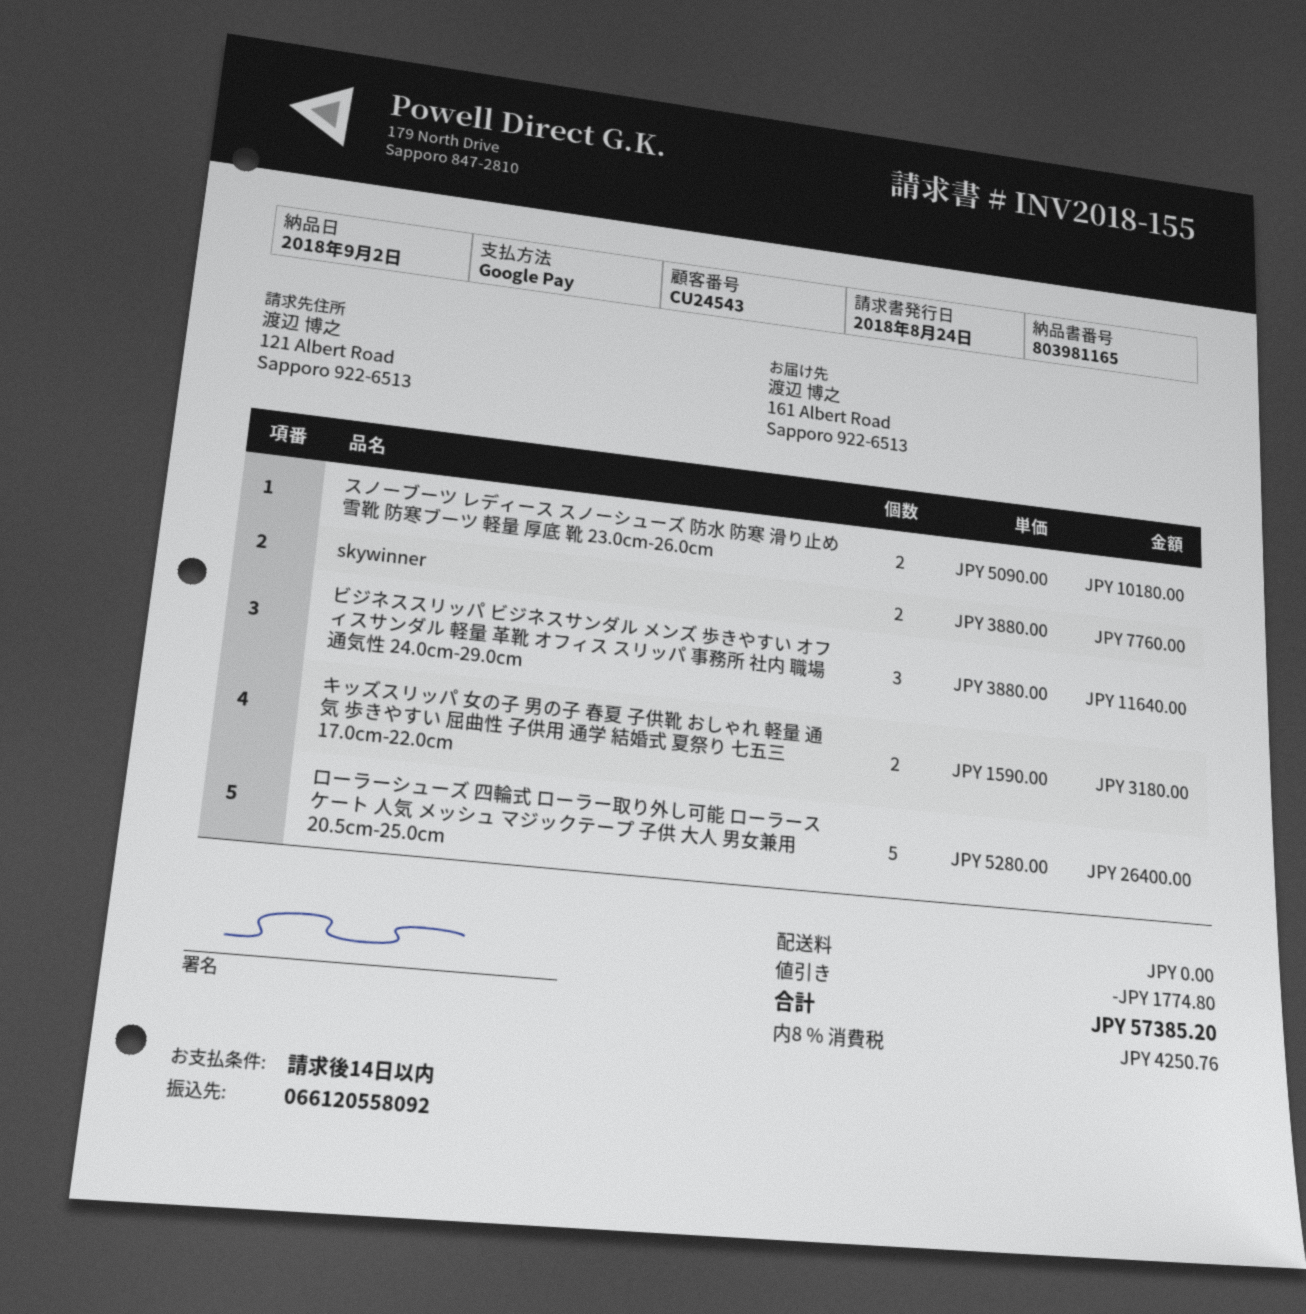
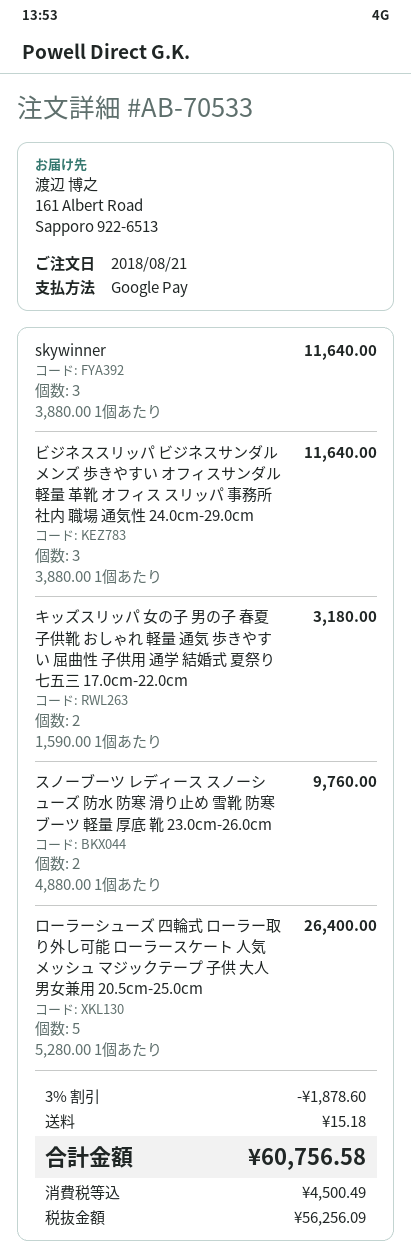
スノーブーツ レディース スノーシューズ 防水 防寒 滑り止め 雪靴 防寒ブーツ 軽量 厚底 靴 23.0cm-26.0cm: 2 x 5090.00 = 10180.00 -> 2 x 4880.00 = 9760.00
skywinner: 2 x 3880.00 = 7760.00 -> 3 x 3880.00 = 11640.00
discount: 1774.80 -> 1878.60
shipping: 0.00 -> 15.18
tax: 4250.76 -> 4500.49
total: 57385.20 -> 60756.58

